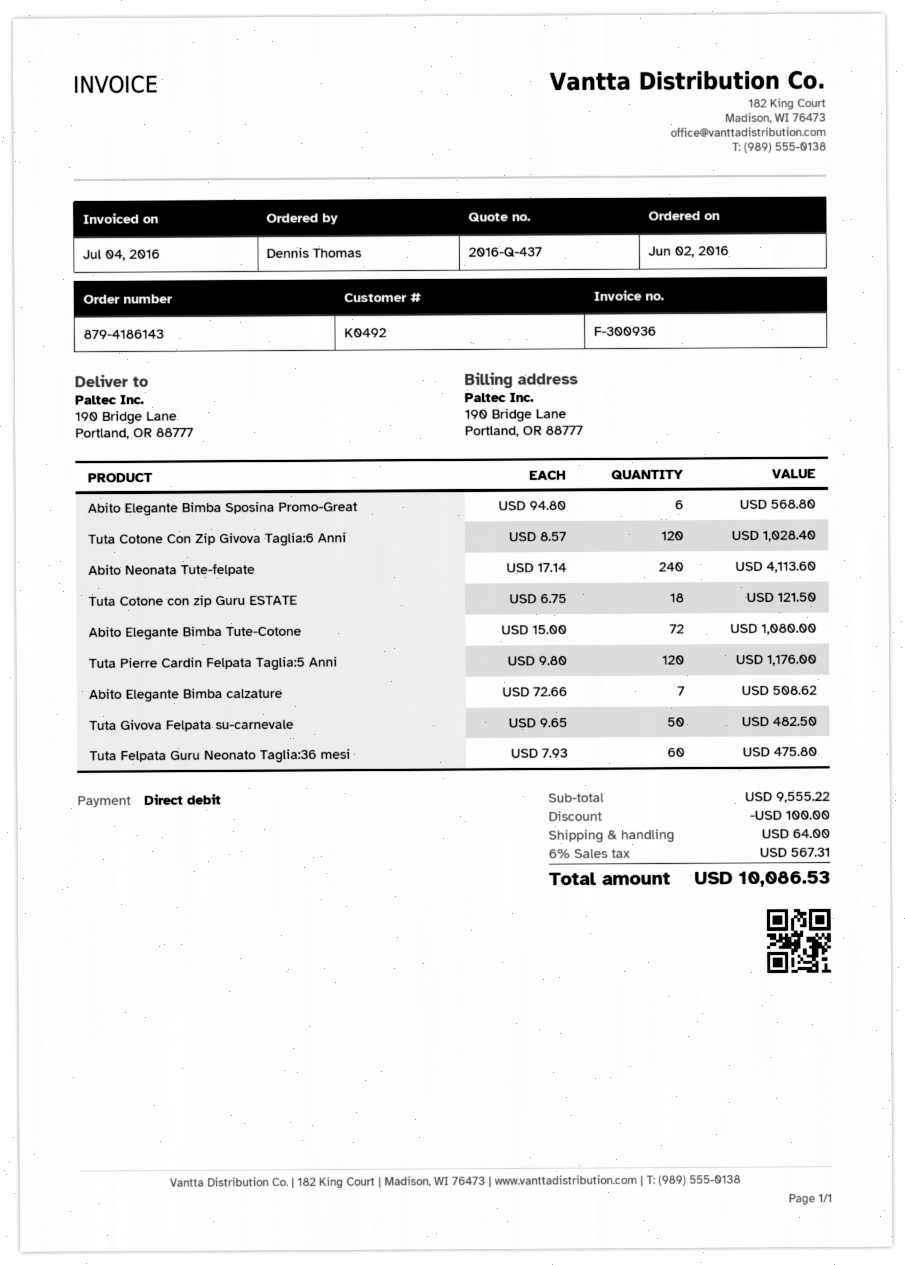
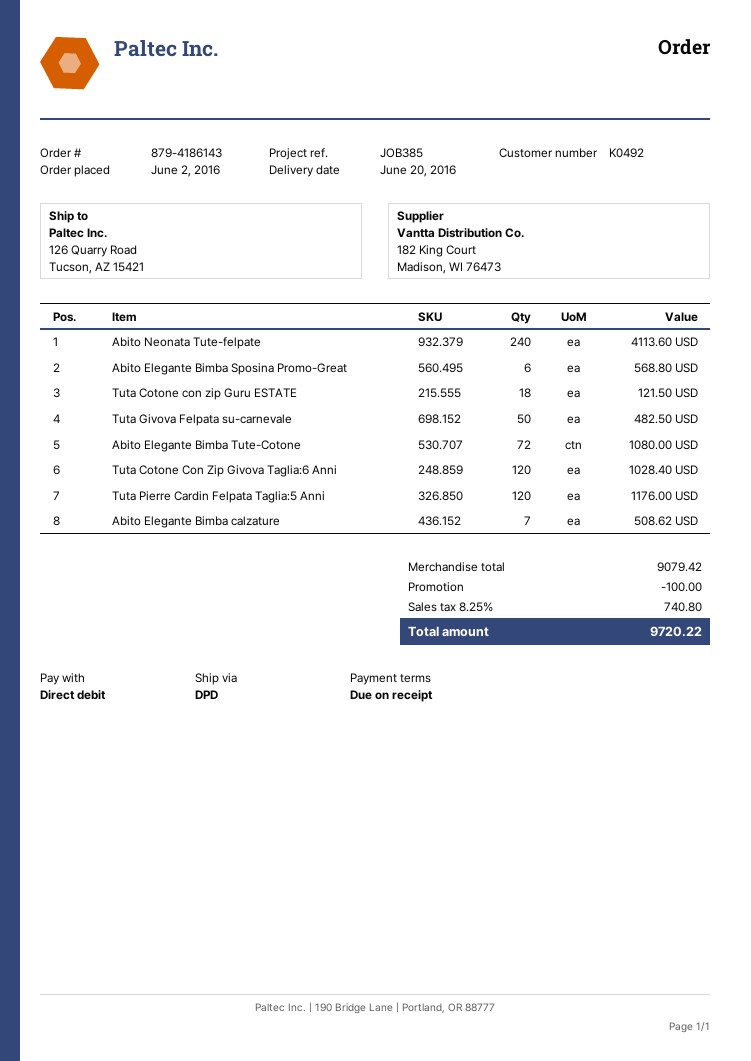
ship to: 190 Bridge Lane, Portland, OR 88777 -> 126 Quarry Road, Tucson, AZ 15421
Tuta Felpata Guru Neonato Taglia:36 mesi: 60 for 475.80 -> none
subtotal: 9555.22 -> 9079.42
shipping: 64.00 -> none
tax: 6% = 567.31 -> 8.25% = 740.80
total: 10086.53 -> 9720.22

